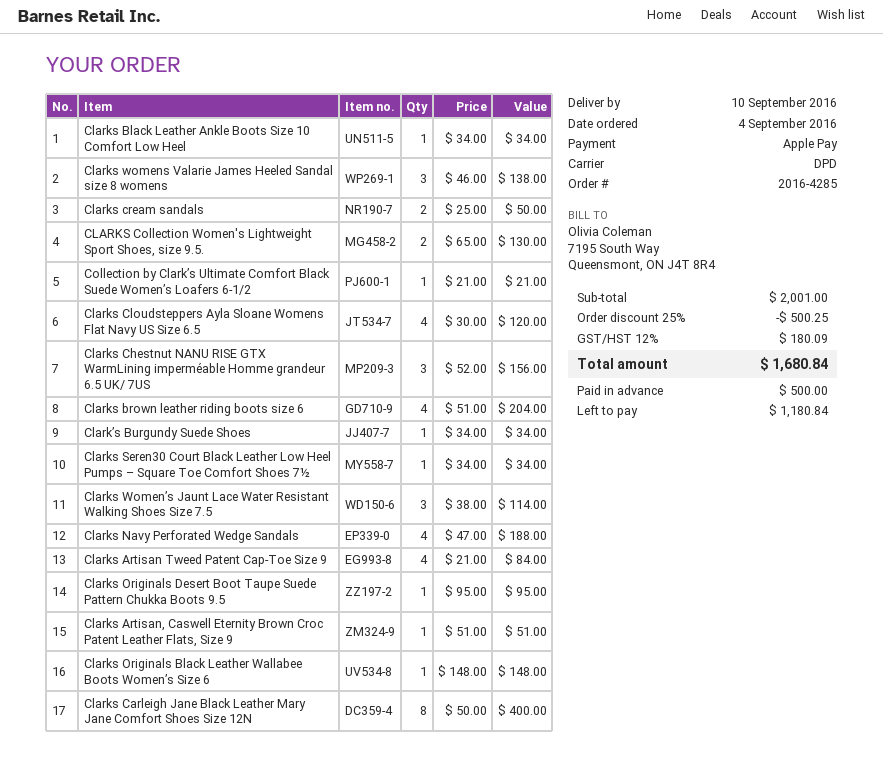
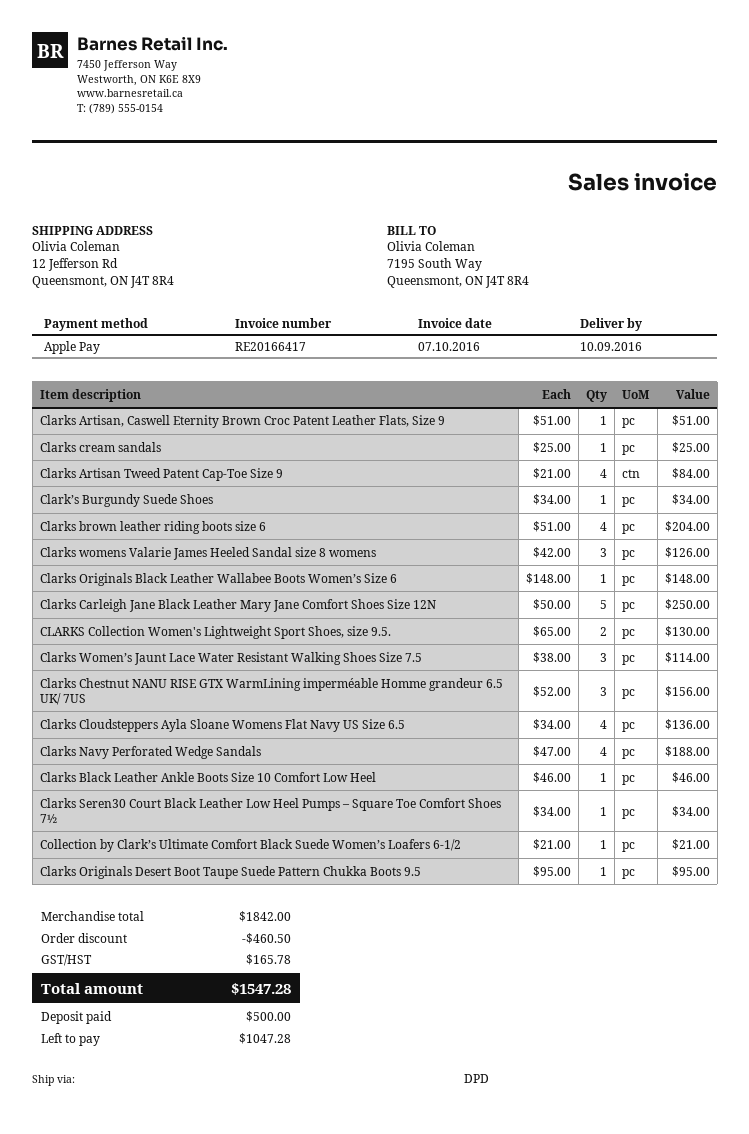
Clarks Black Leather Ankle Boots Size 10 Comfort Low Heel: 1 x 34.00 = 34.00 -> 1 x 46.00 = 46.00
Clarks womens Valarie James Heeled Sandal size 8 womens: 3 x 46.00 = 138.00 -> 3 x 42.00 = 126.00
Clarks cream sandals: 2 x 25.00 = 50.00 -> 1 x 25.00 = 25.00
Clarks Cloudsteppers Ayla Sloane Womens Flat Navy US Size 6.5: 4 x 30.00 = 120.00 -> 4 x 34.00 = 136.00
Clarks Carleigh Jane Black Leather Mary Jane Comfort Shoes Size 12N: 8 x 50.00 = 400.00 -> 5 x 50.00 = 250.00
subtotal: 2001.00 -> 1842.00
discount: 500.25 -> 460.50
tax: 180.09 -> 165.78
total: 1680.84 -> 1547.28
balance: 1180.84 -> 1047.28

